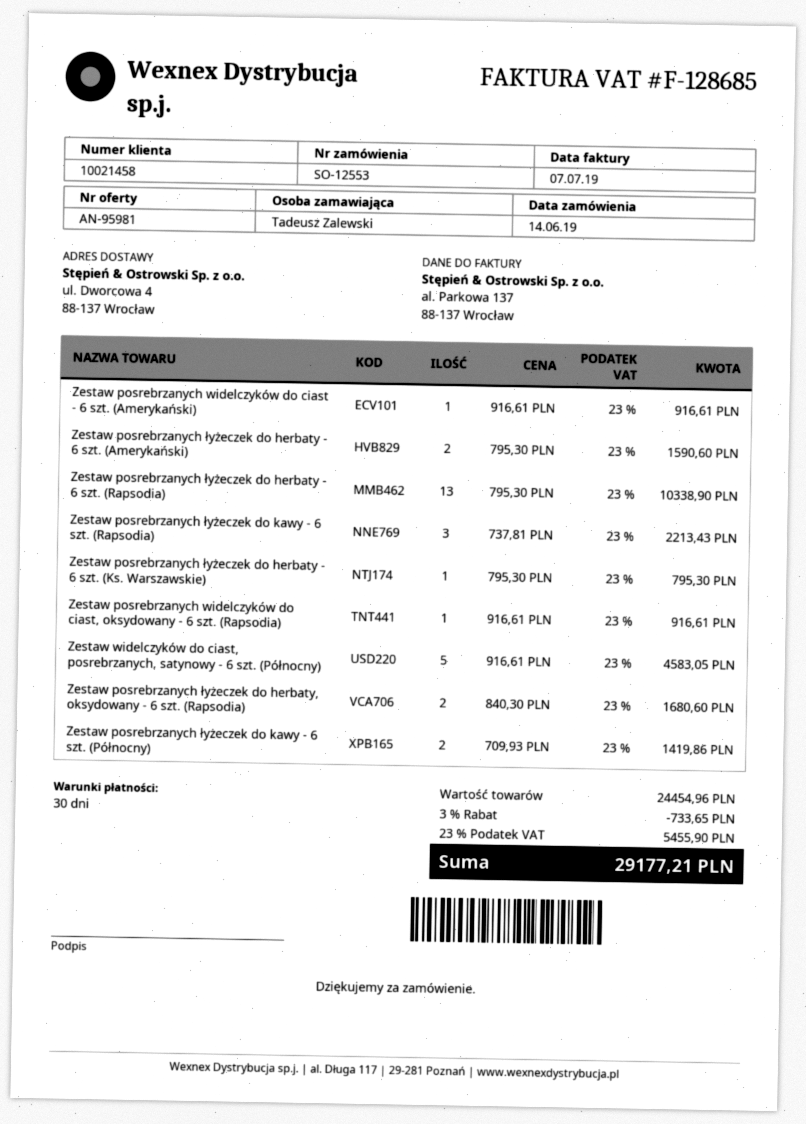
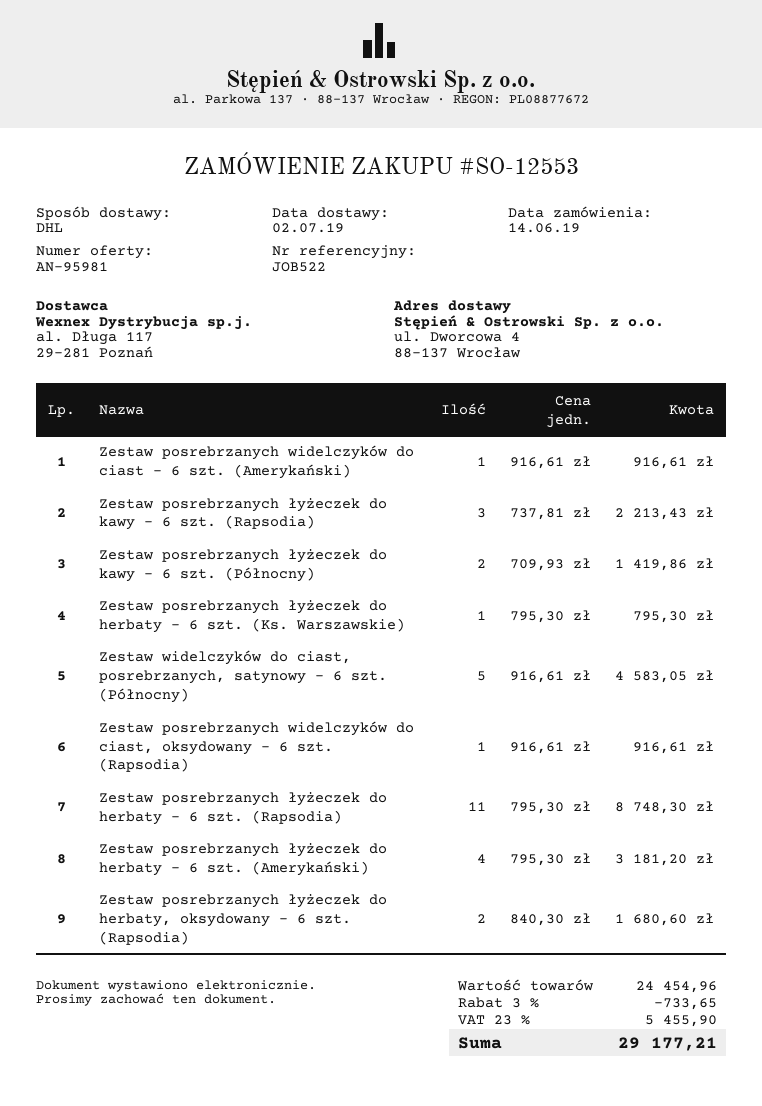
Zestaw posrebrzanych łyżeczek do herbaty - 6 szt. (Amerykański): 2 x 795.30 = 1590.60 -> 4 x 795.30 = 3181.20
Zestaw posrebrzanych łyżeczek do herbaty - 6 szt. (Rapsodia): 13 x 795.30 = 10338.90 -> 11 x 795.30 = 8748.30

